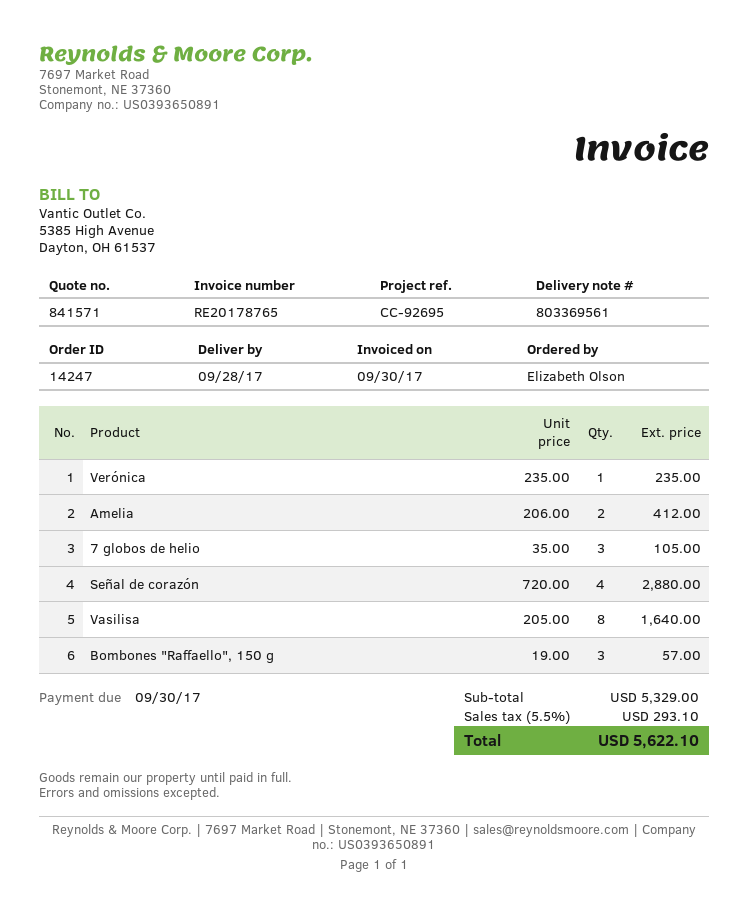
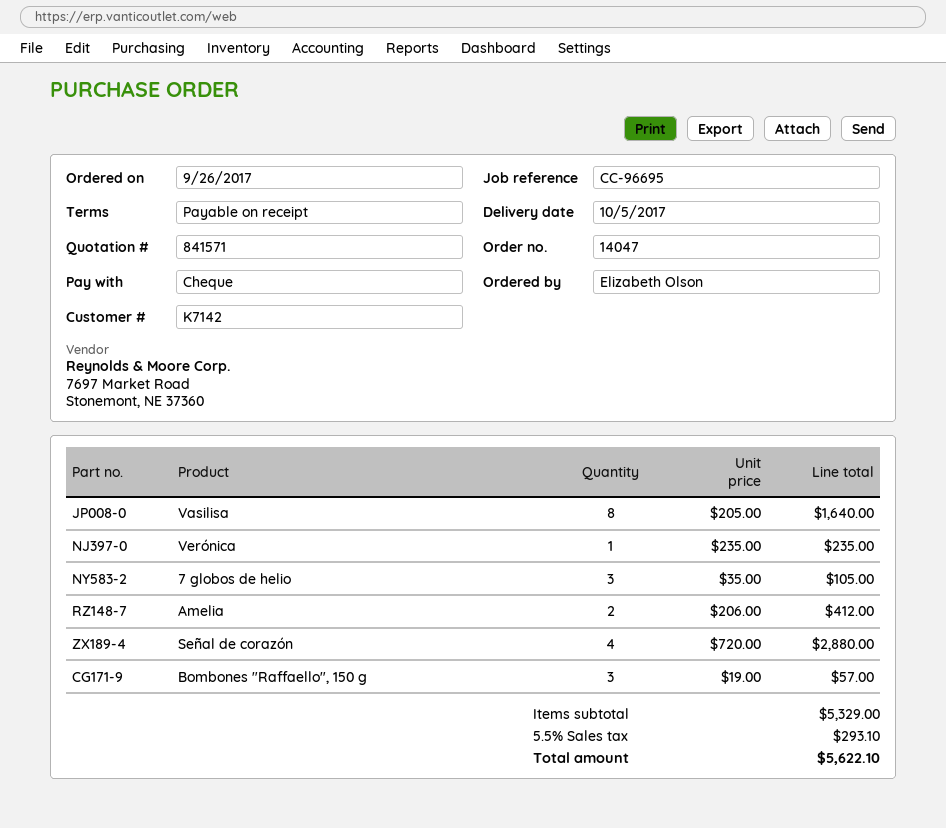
order number: 14247 -> 14047
delivery date: 2017-09-28 -> 2017-10-05
reference: CC-92695 -> CC-96695

